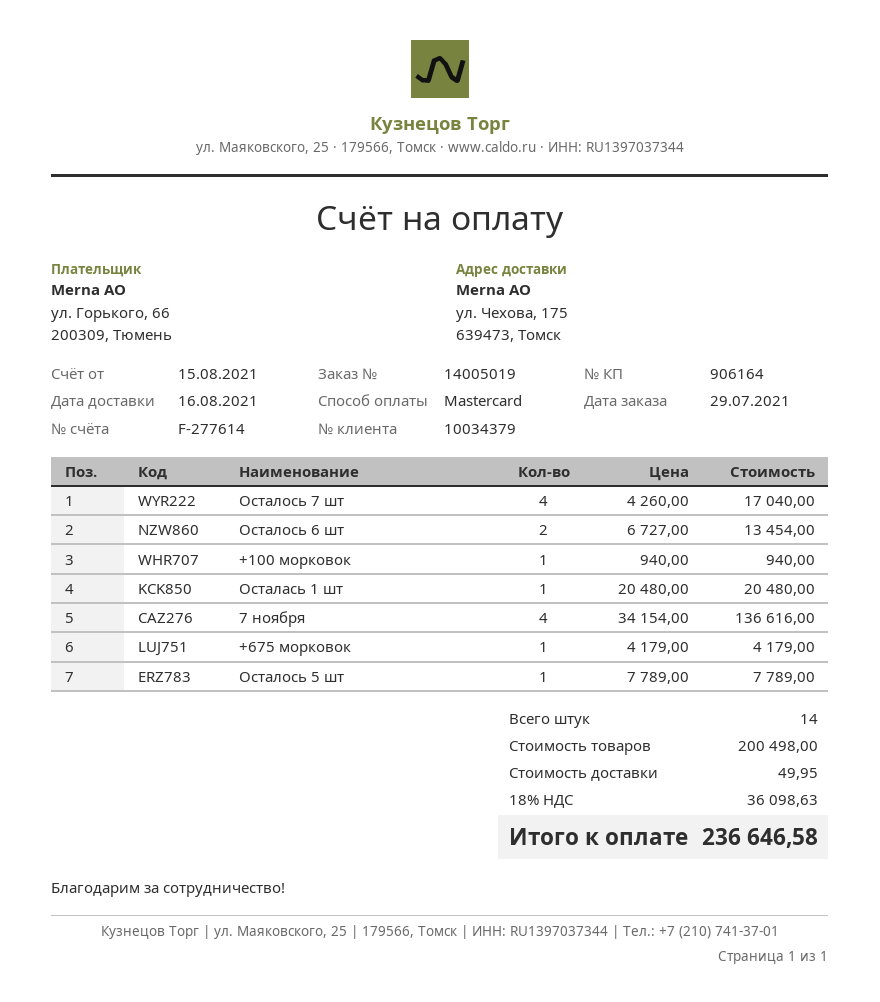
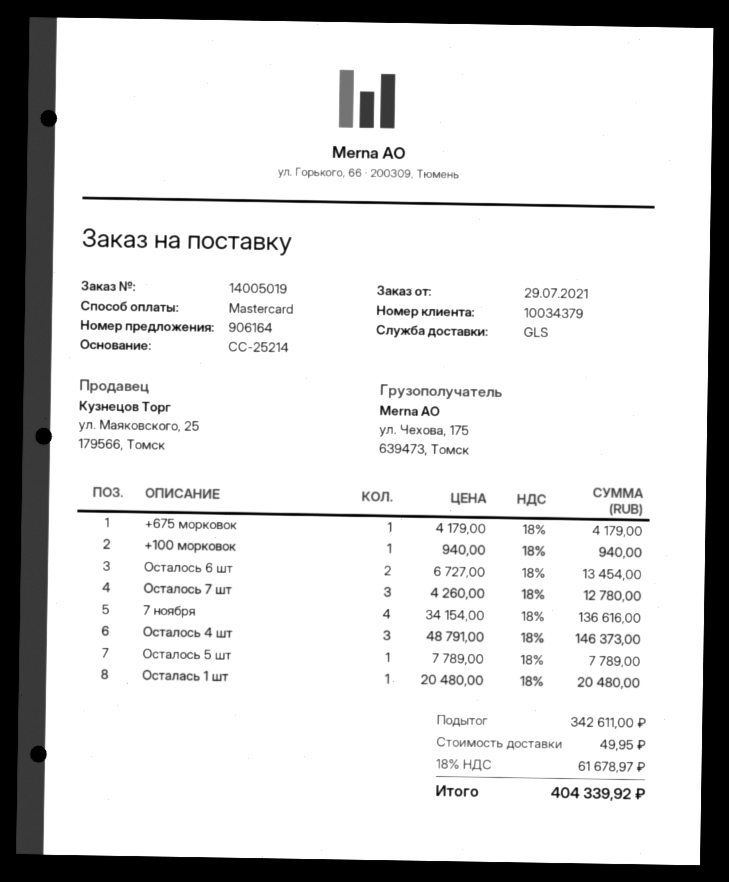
Осталось 7 шт: 4 x 4260.00 = 17040.00 -> 3 x 4260.00 = 12780.00
Осталось 4 шт: none -> 3 x 48791.00 = 146373.00
subtotal: 200498.00 -> 342611.00
tax: 18% = 36098.63 -> 18% = 61678.97
total: 236646.58 -> 404339.92

